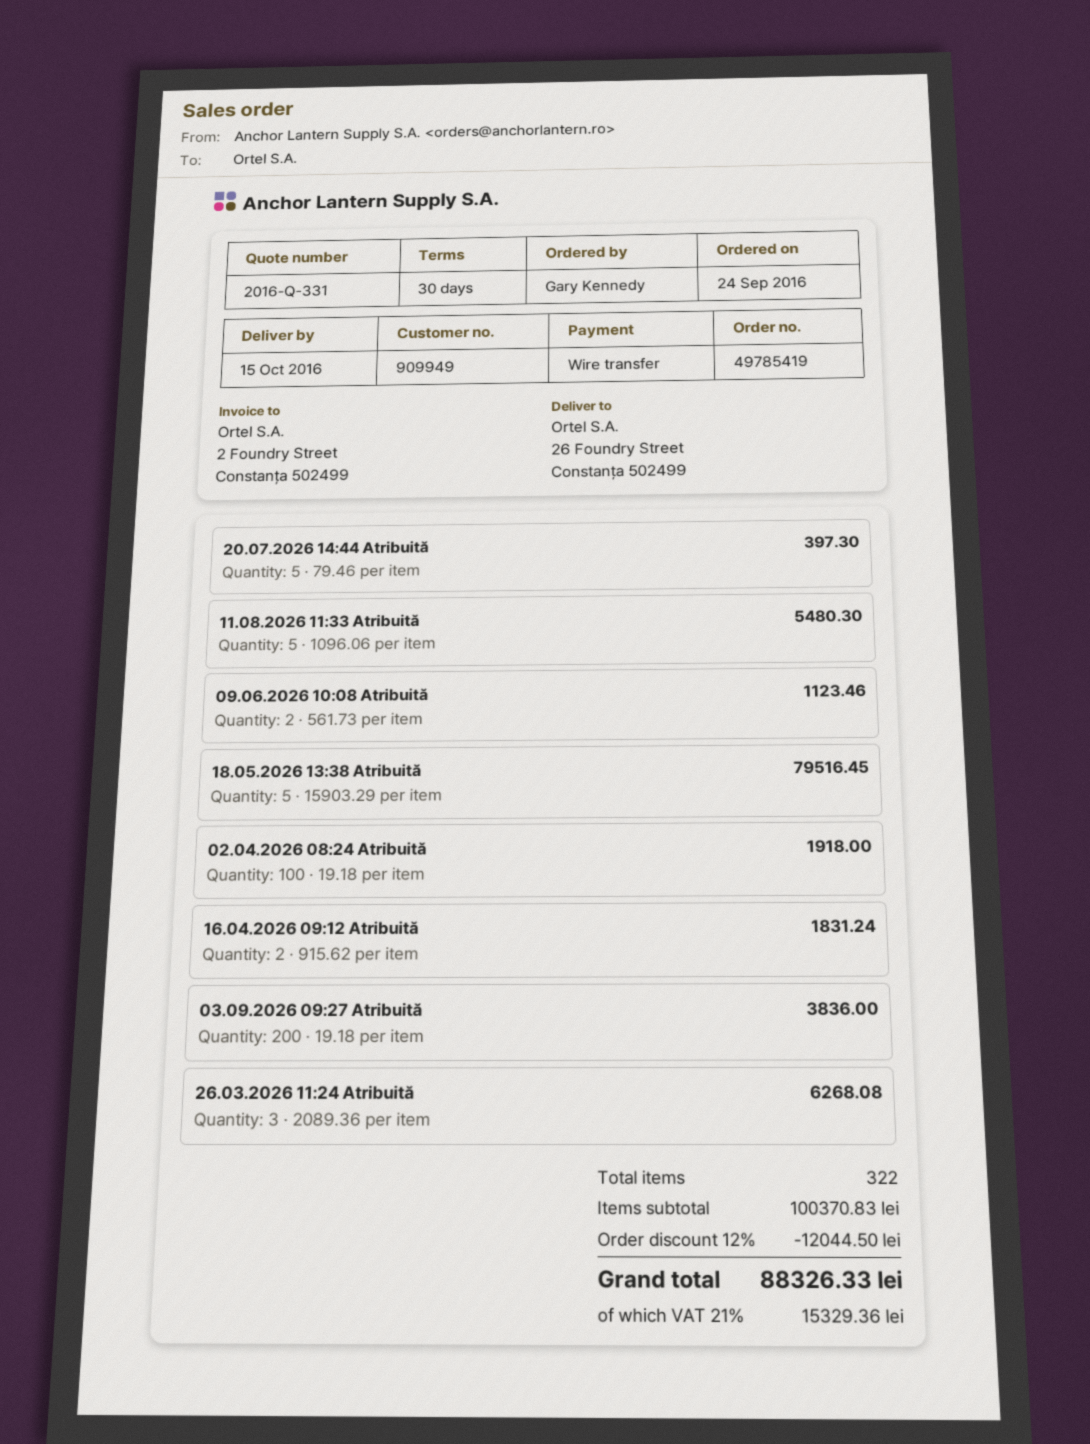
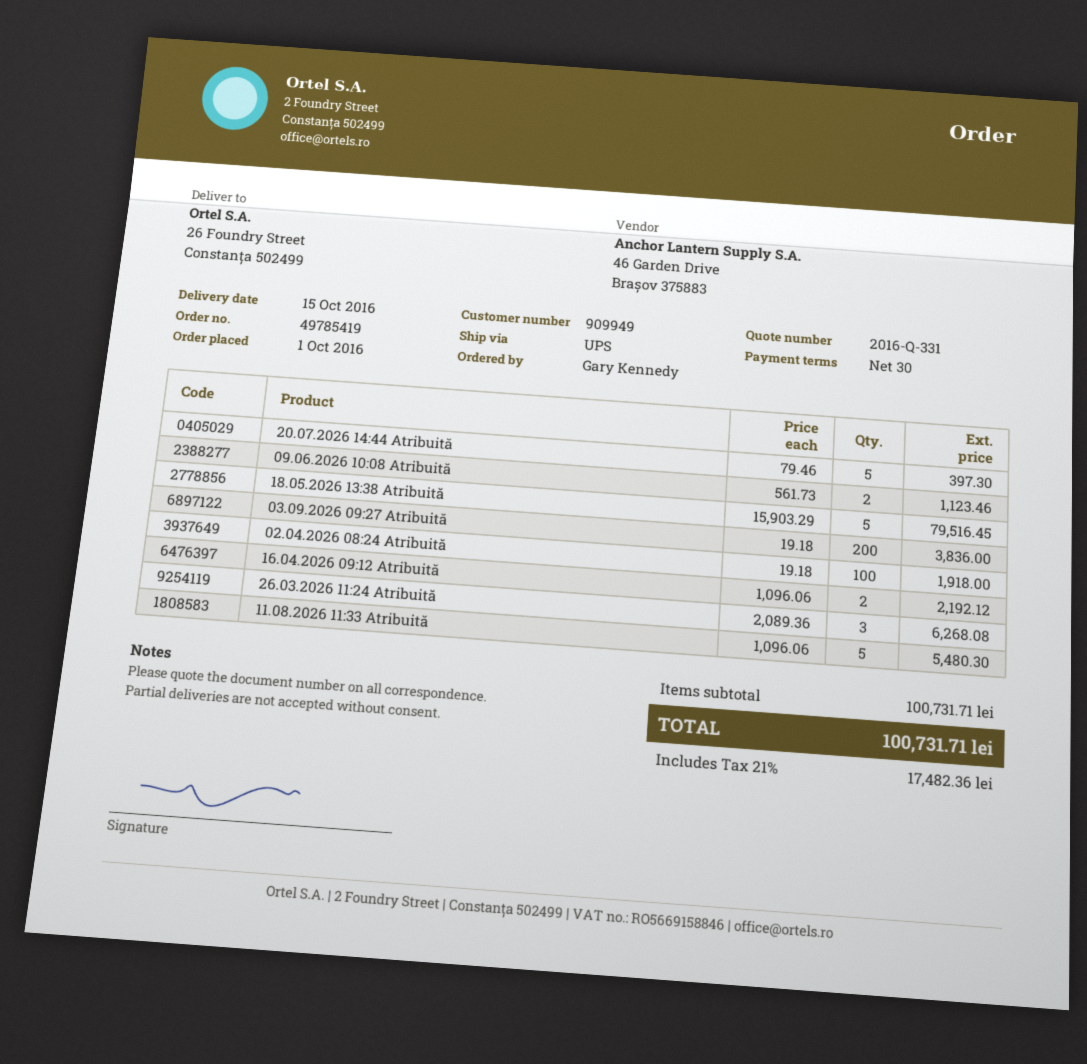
order date: 2016-09-24 -> 2016-10-01
16.04.2026 09:12 Atribuită: 2 x 915.62 = 1831.24 -> 2 x 1096.06 = 2192.12
subtotal: 100370.83 -> 100731.71
discount: 12% = 12044.50 -> none
tax: 21% = 15329.36 -> 21% = 17482.36
total: 88326.33 -> 100731.71

